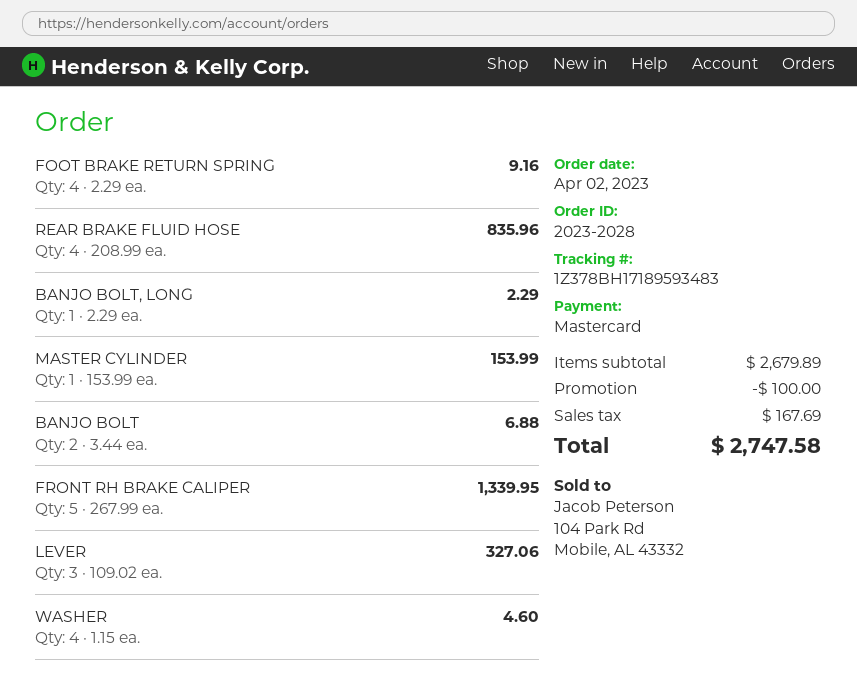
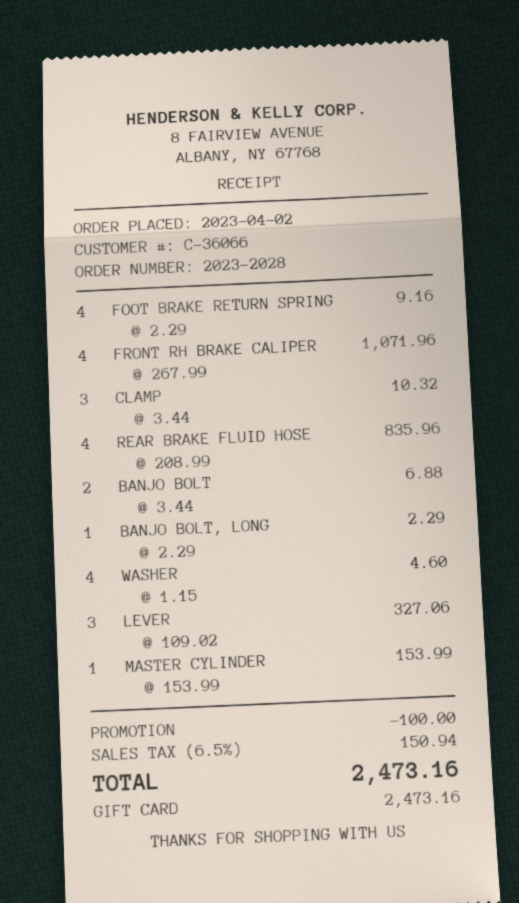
payment method: Mastercard -> gift card
FRONT RH BRAKE CALIPER: 5 x 267.99 = 1339.95 -> 4 x 267.99 = 1071.96
CLAMP: none -> 3 x 3.44 = 10.32
tax: 167.69 -> 150.94
total: 2747.58 -> 2473.16

